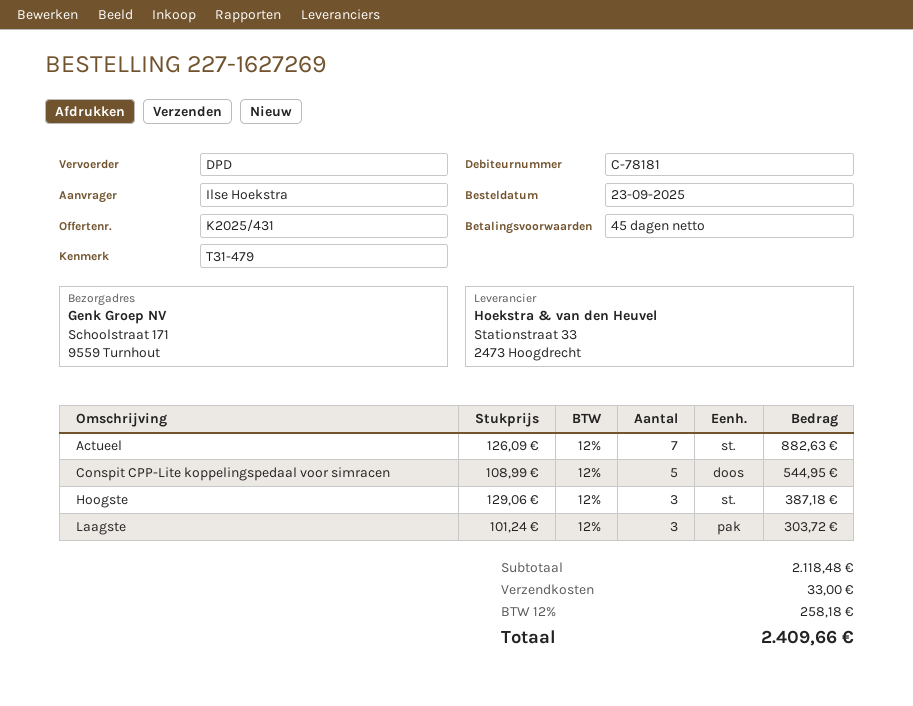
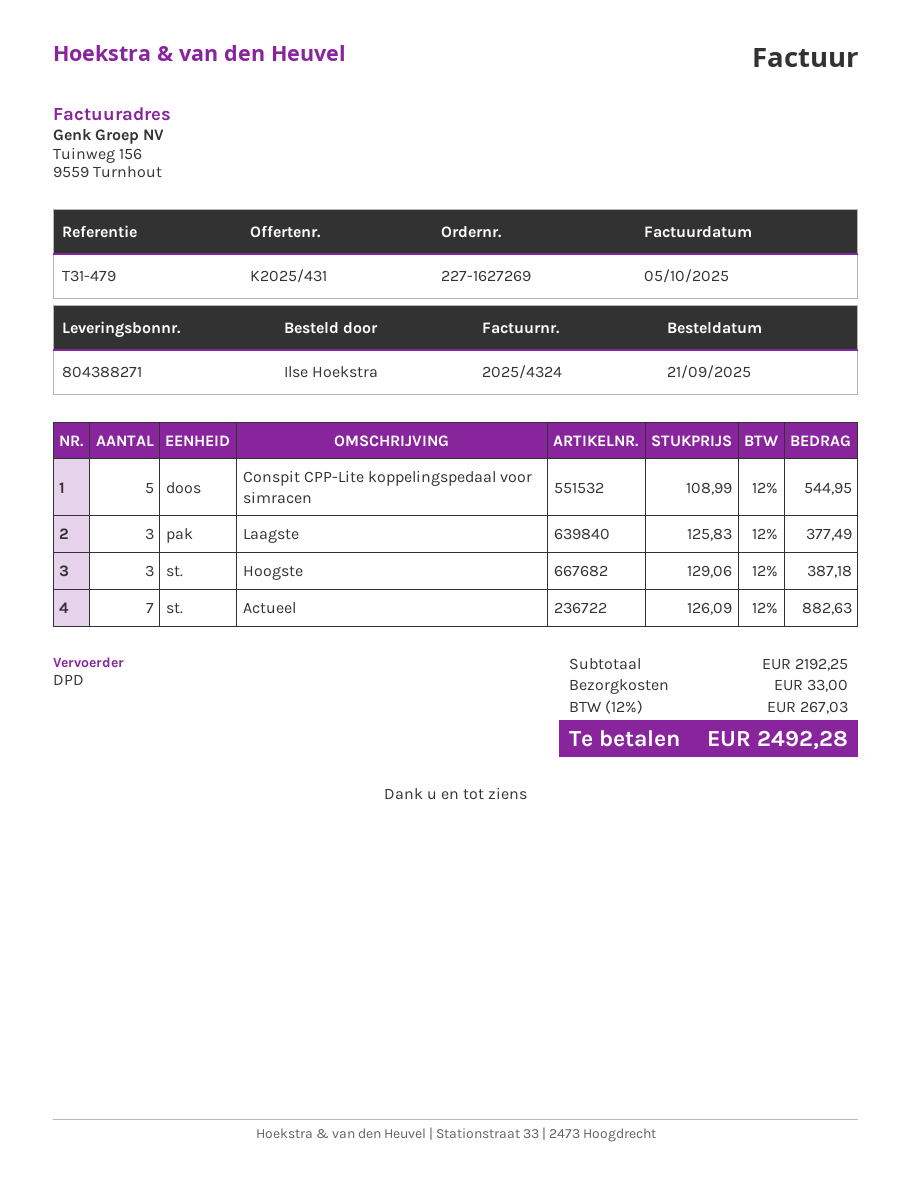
order date: 2025-09-23 -> 2025-09-21
Laagste: 3 x 101.24 = 303.72 -> 3 x 125.83 = 377.49
subtotal: 2118.48 -> 2192.25
tax: 12% = 258.18 -> 12% = 267.03
total: 2409.66 -> 2492.28

